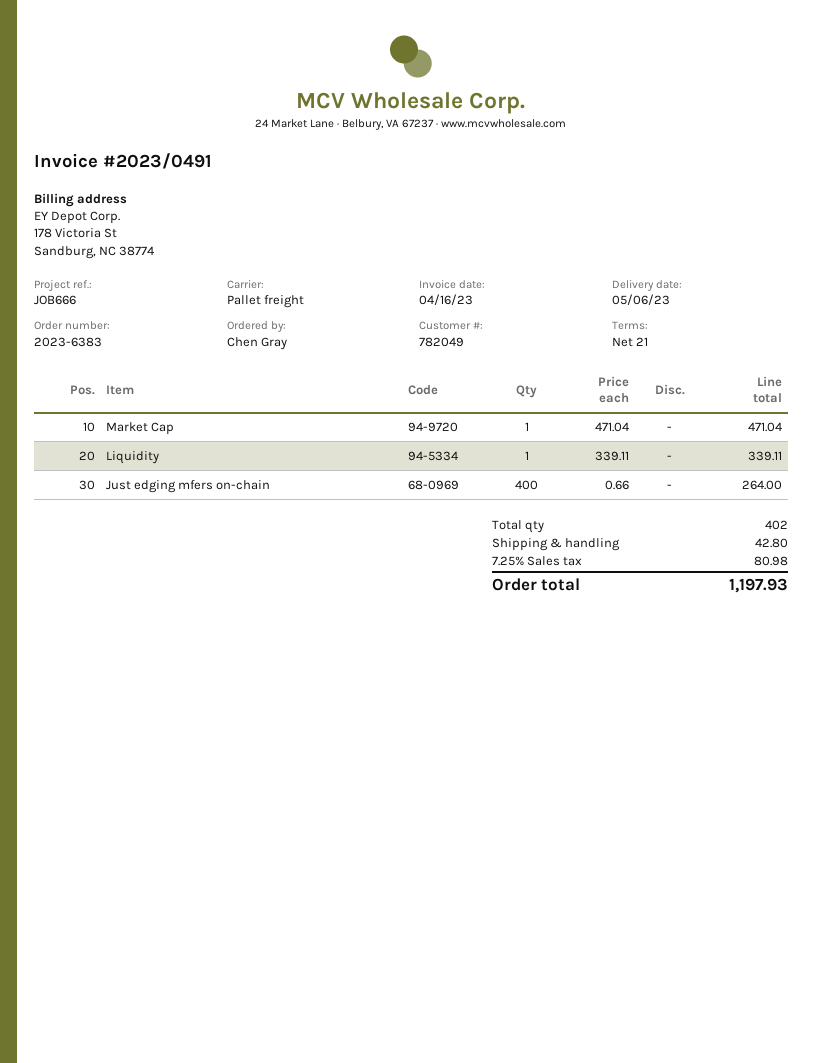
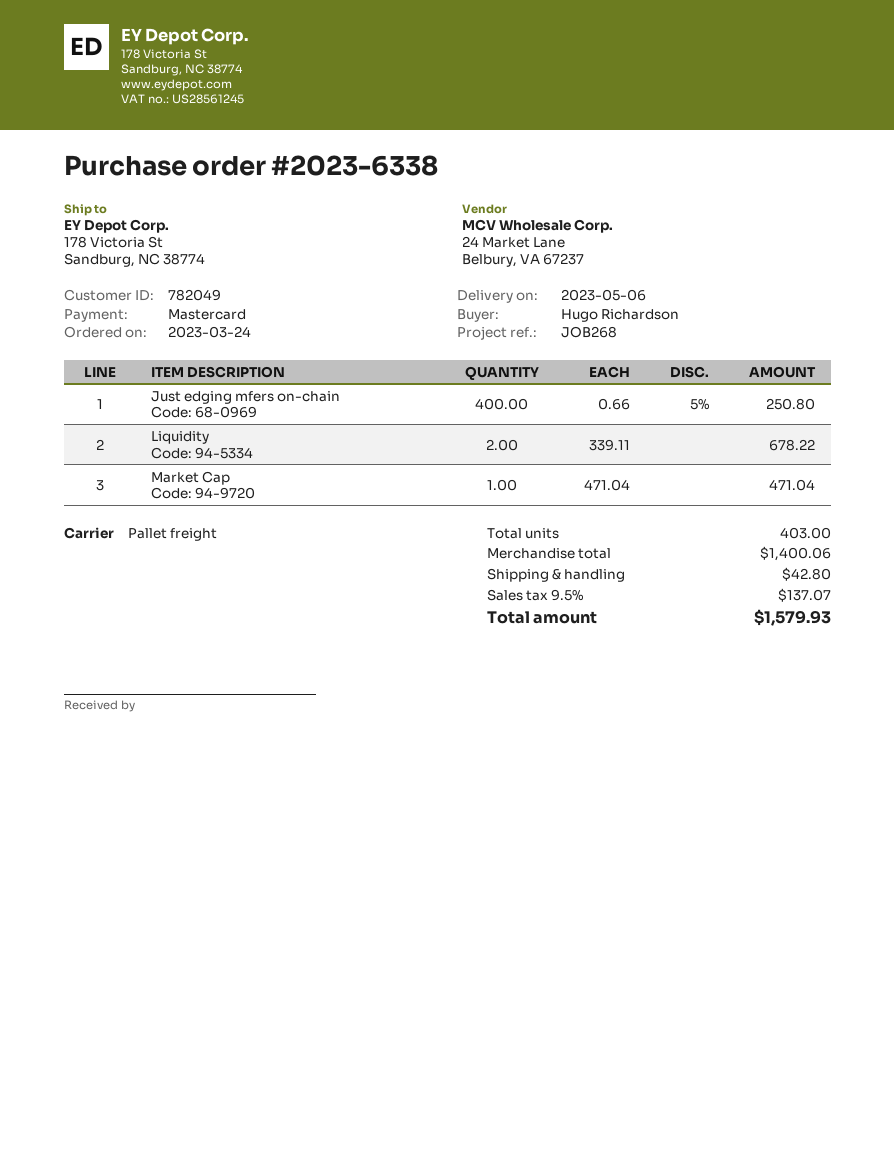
order number: 2023-6383 -> 2023-6338
reference: JOB666 -> JOB268
ordered by: Chen Gray -> Hugo Richardson
Liquidity: 1 x 339.11 = 339.11 -> 2 x 339.11 = 678.22
Just edging mfers on-chain: 400 x 0.66 = 264.00 -> 400 x 0.66 - 5% = 250.80
total quantity: 402 -> 403
tax: 7.25% = 80.98 -> 9.5% = 137.07
total: 1197.93 -> 1579.93

